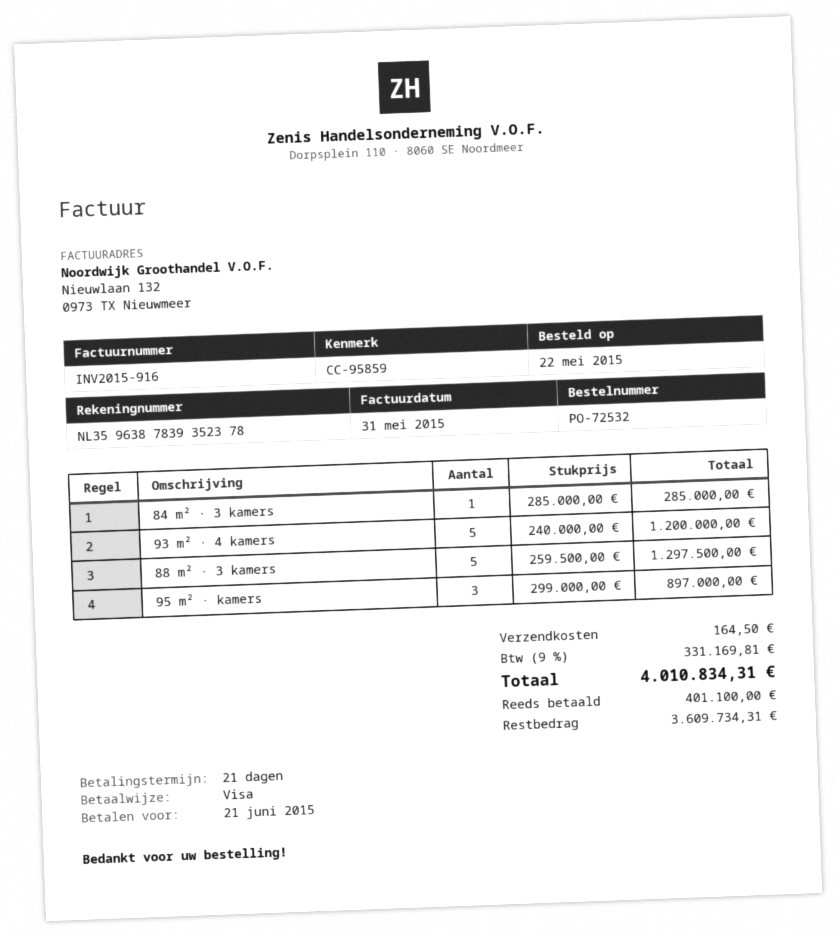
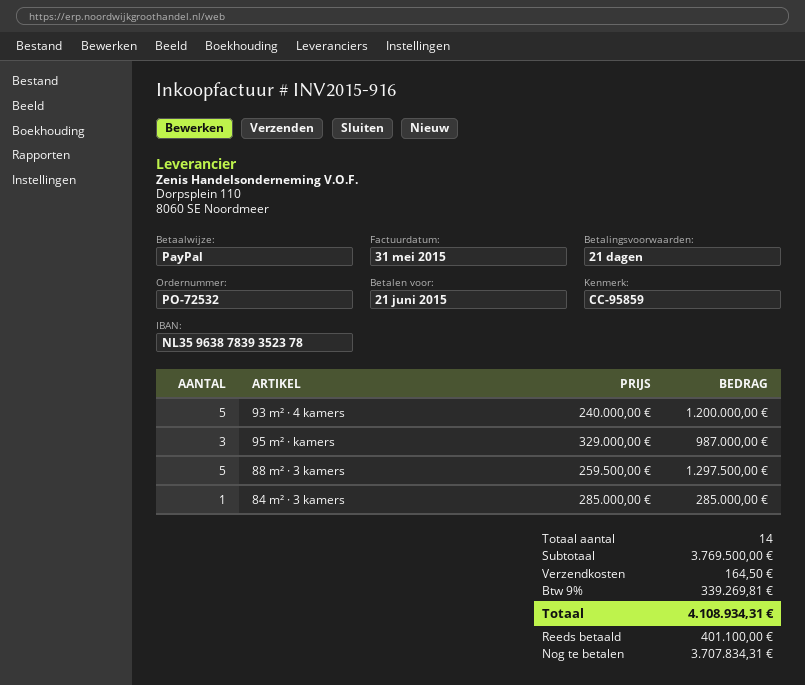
payment method: Visa -> PayPal
95 m² · kamers: 3 x 299000.00 = 897000.00 -> 3 x 329000.00 = 987000.00
tax: 9% = 331169.81 -> 9% = 339269.81
total: 4010834.31 -> 4108934.31
balance: 3609734.31 -> 3707834.31

